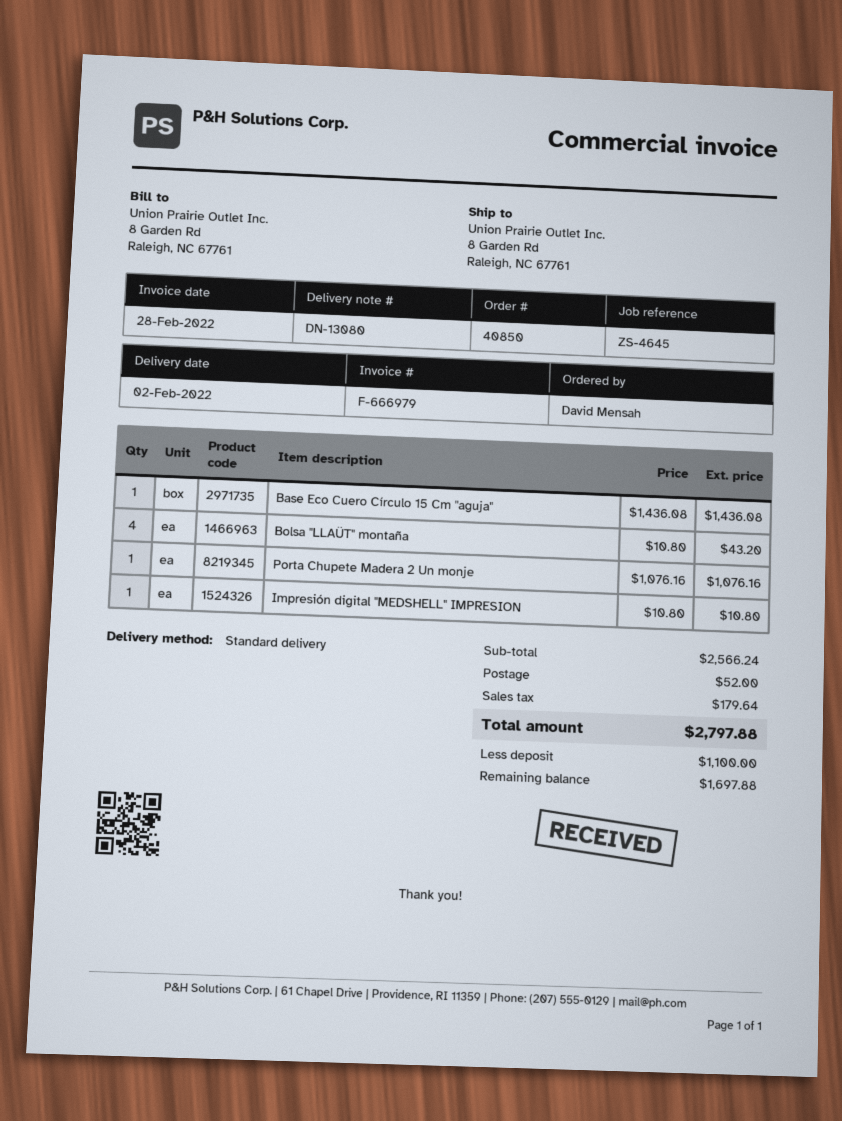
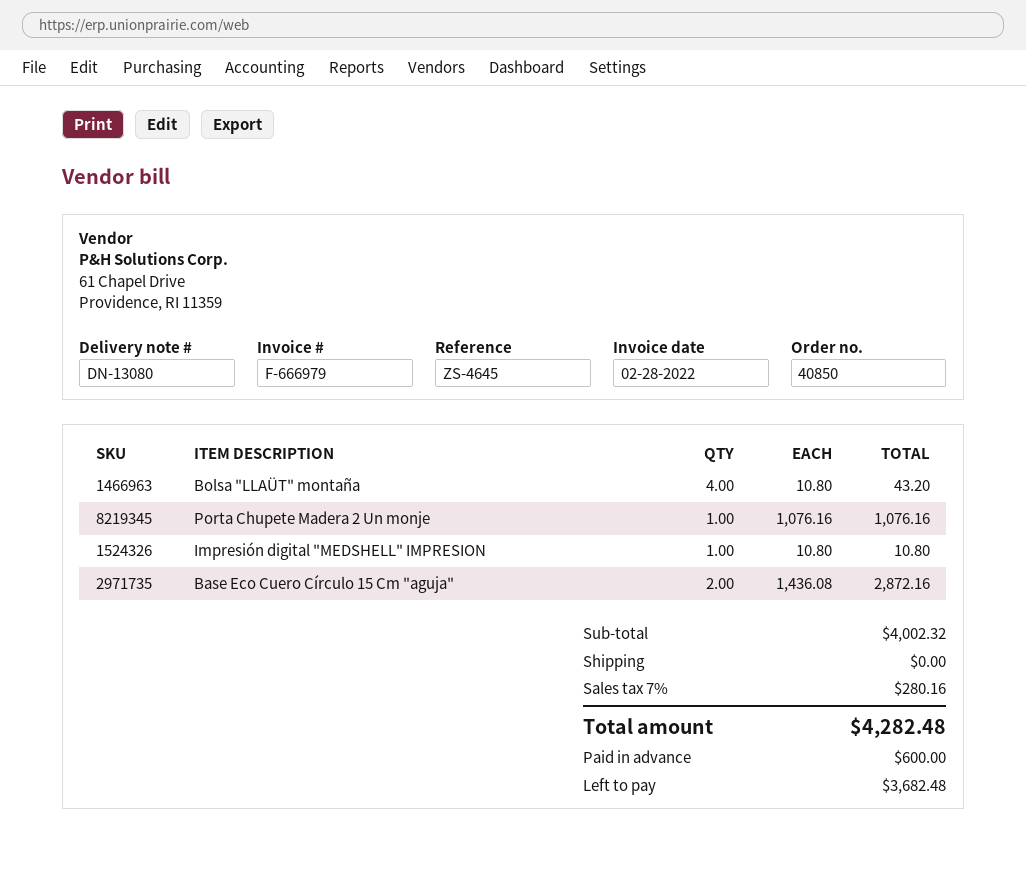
Base Eco Cuero Círculo 15 Cm "aguja": 1 x 1436.08 = 1436.08 -> 2 x 1436.08 = 2872.16
subtotal: 2566.24 -> 4002.32
shipping: 52.00 -> 0.00
tax: 179.64 -> 280.16
total: 2797.88 -> 4282.48
deposit: 1100.00 -> 600.00
balance: 1697.88 -> 3682.48

